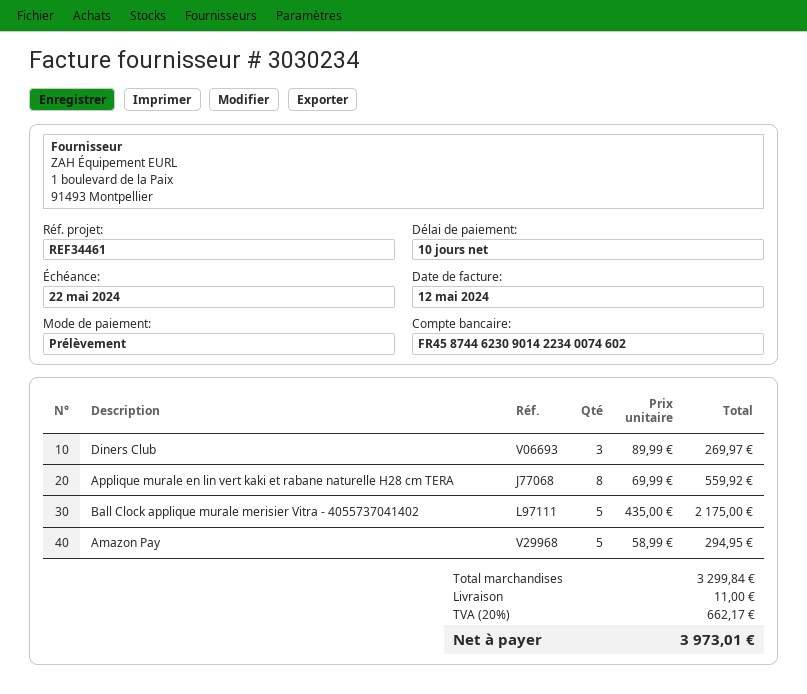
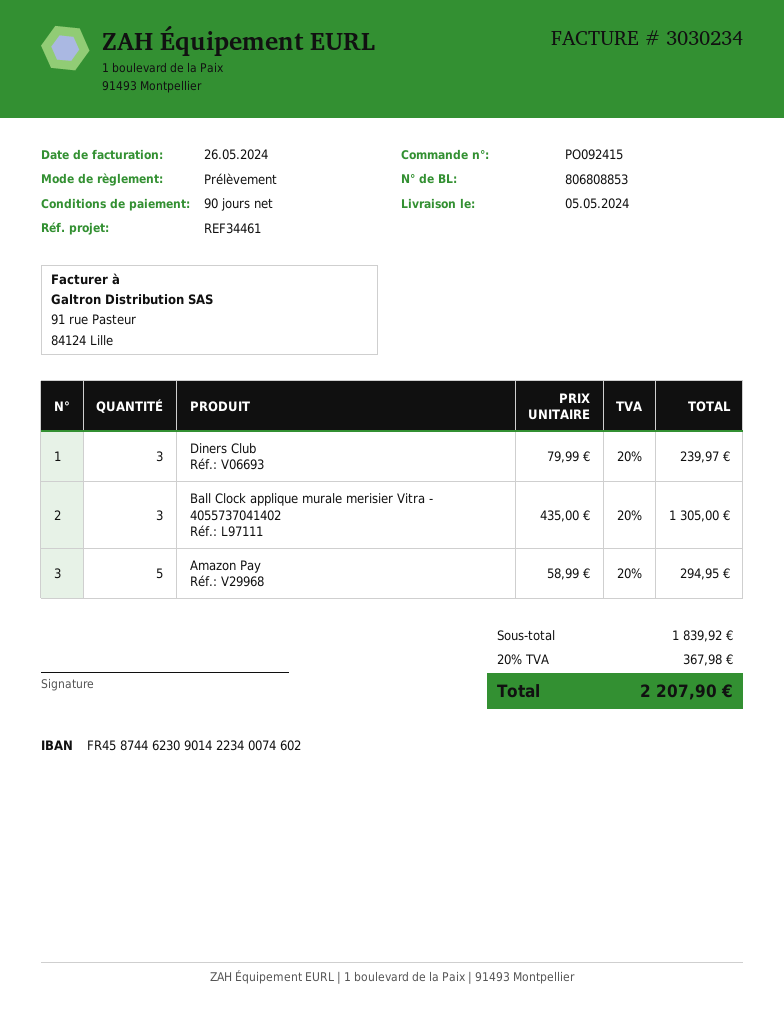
invoice date: 2024-05-12 -> 2024-05-26
payment terms: 10 days -> 90 days
Diners Club: 3 x 89.99 = 269.97 -> 3 x 79.99 = 239.97
Applique murale en lin vert kaki et rabane naturelle H28 cm TERA: 8 x 69.99 = 559.92 -> none
Ball Clock applique murale merisier Vitra - 4055737041402: 5 x 435.00 = 2175.00 -> 3 x 435.00 = 1305.00
subtotal: 3299.84 -> 1839.92
shipping: 11.00 -> none
tax: 20% = 662.17 -> 20% = 367.98
total: 3973.01 -> 2207.90

